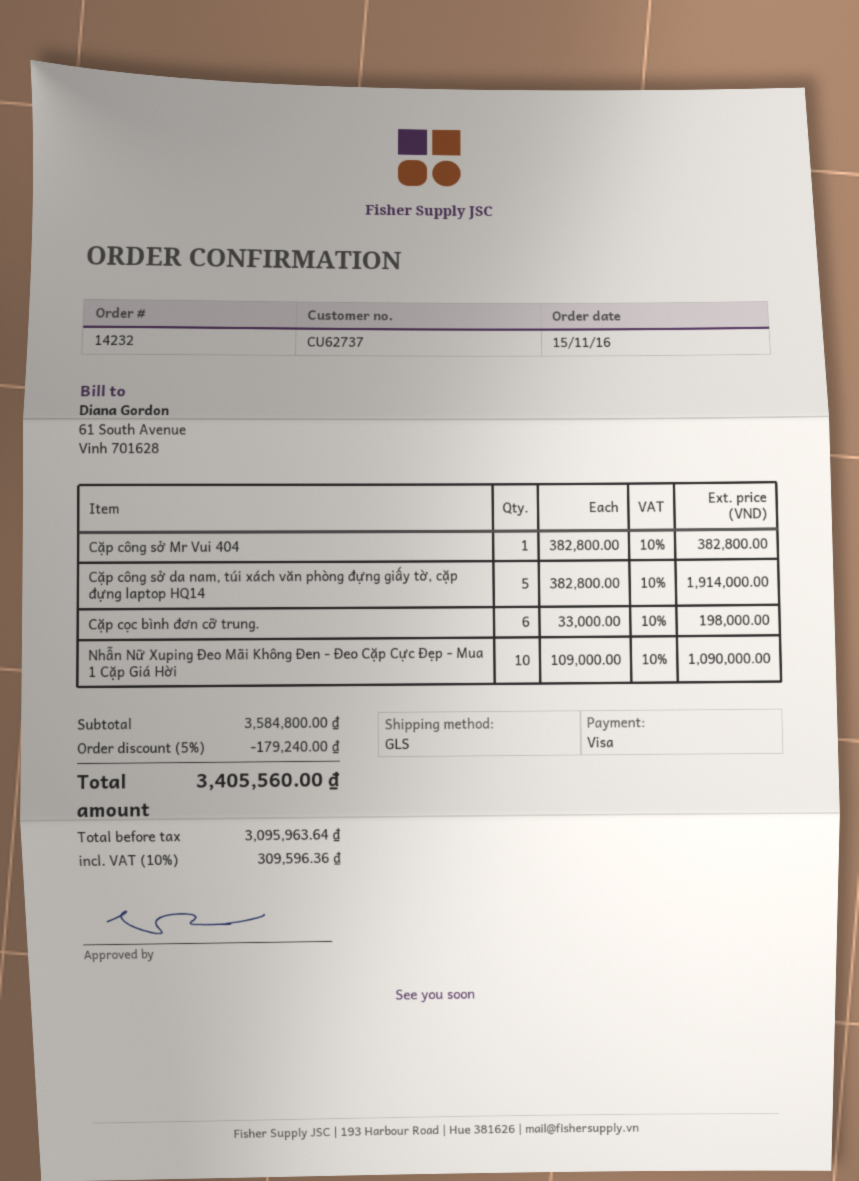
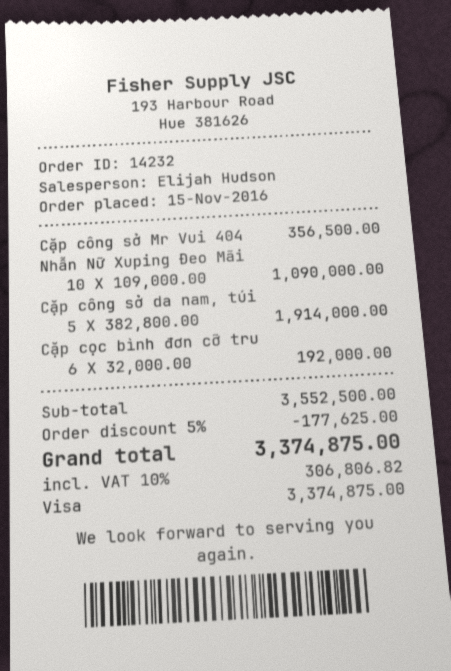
Cặp công sở Mr Vui 404: 1 x 382800.00 = 382800.00 -> 1 x 356500.00 = 356500.00
Cặp cọc bình đơn cỡ trung.: 6 x 33000.00 = 198000.00 -> 6 x 32000.00 = 192000.00
subtotal: 3584800.00 -> 3552500.00
discount: 5% = 179240.00 -> 5% = 177625.00
tax: 10% = 309596.36 -> 10% = 306806.82
total: 3405560.00 -> 3374875.00

